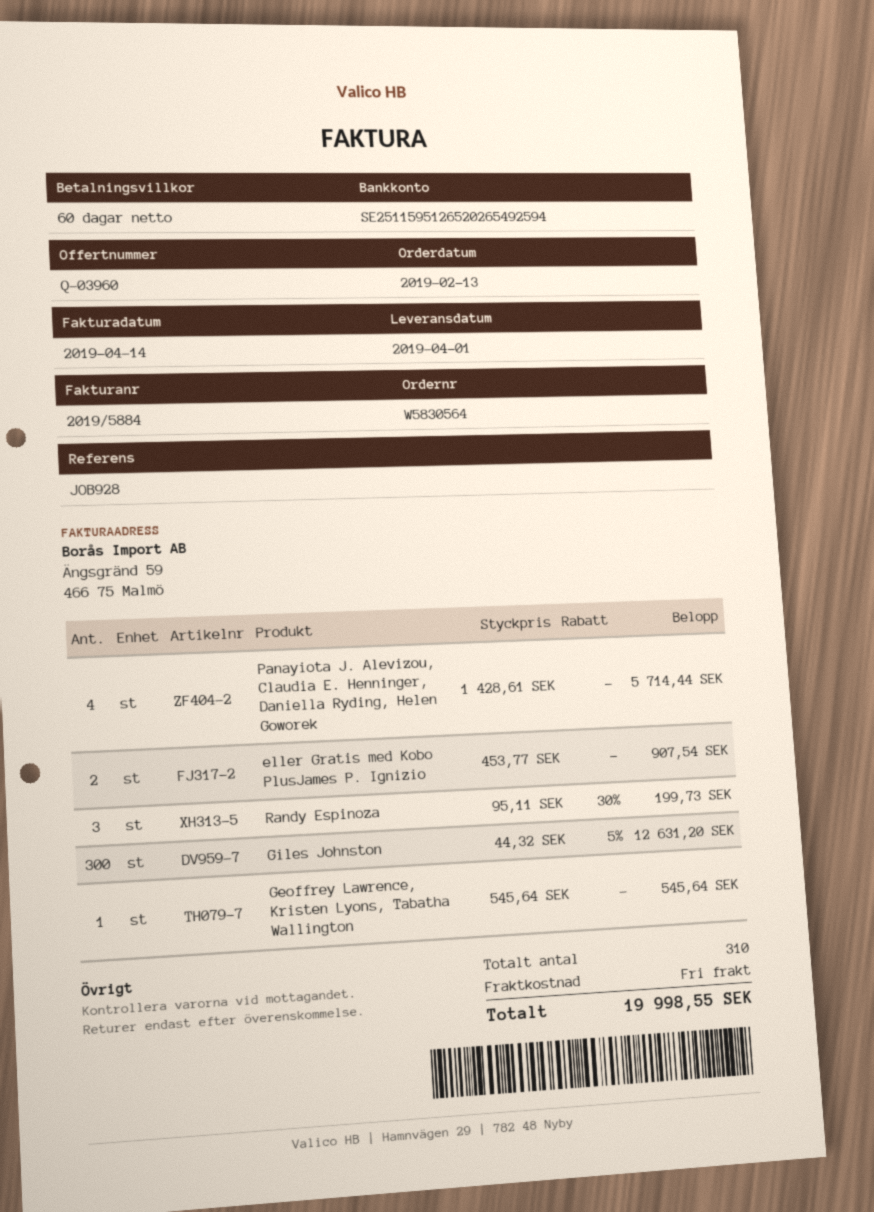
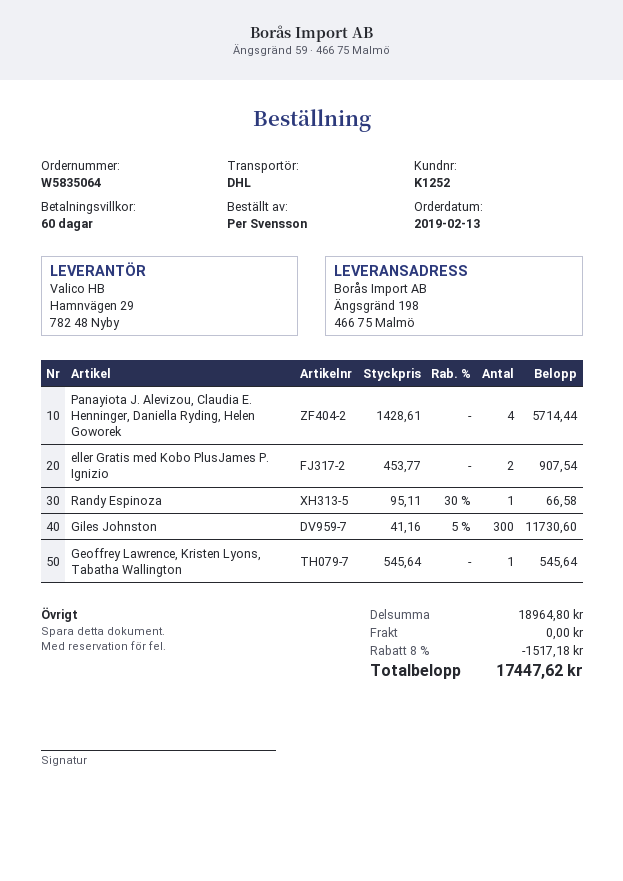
order number: W5830564 -> W5835064
Randy Espinoza: 3 x 95.11 - 30% = 199.73 -> 1 x 95.11 - 30% = 66.58
Giles Johnston: 300 x 44.32 - 5% = 12631.20 -> 300 x 41.16 - 5% = 11730.60
discount: none -> 8% = 1517.18
total: 19998.55 -> 17447.62

